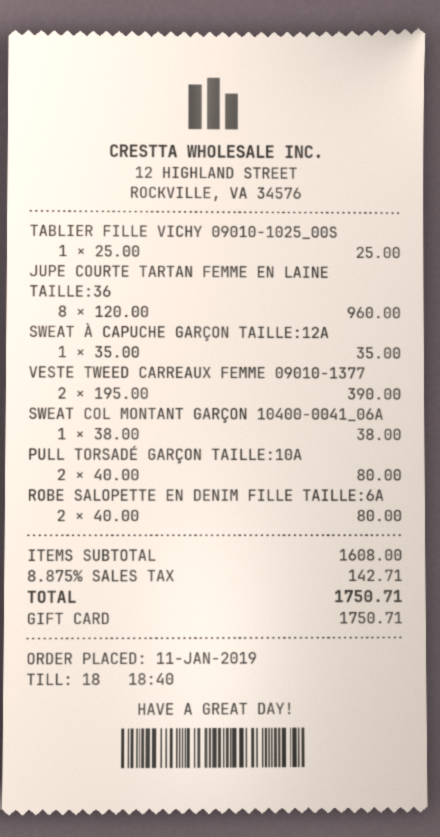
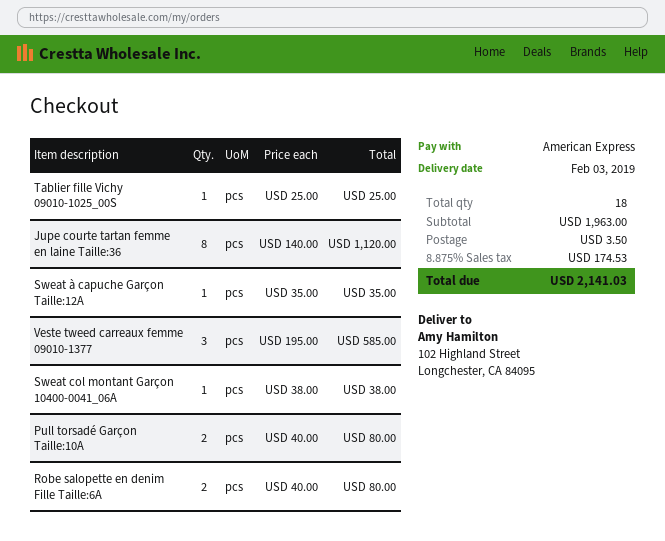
payment method: gift card -> American Express
JUPE COURTE TARTAN FEMME EN LAINE TAILLE:36: 8 x 120.00 = 960.00 -> 8 x 140.00 = 1120.00
VESTE TWEED CARREAUX FEMME 09010-1377: 2 x 195.00 = 390.00 -> 3 x 195.00 = 585.00
subtotal: 1608.00 -> 1963.00
shipping: none -> 3.50
tax: 8.875% = 142.71 -> 8.875% = 174.53
total: 1750.71 -> 2141.03

